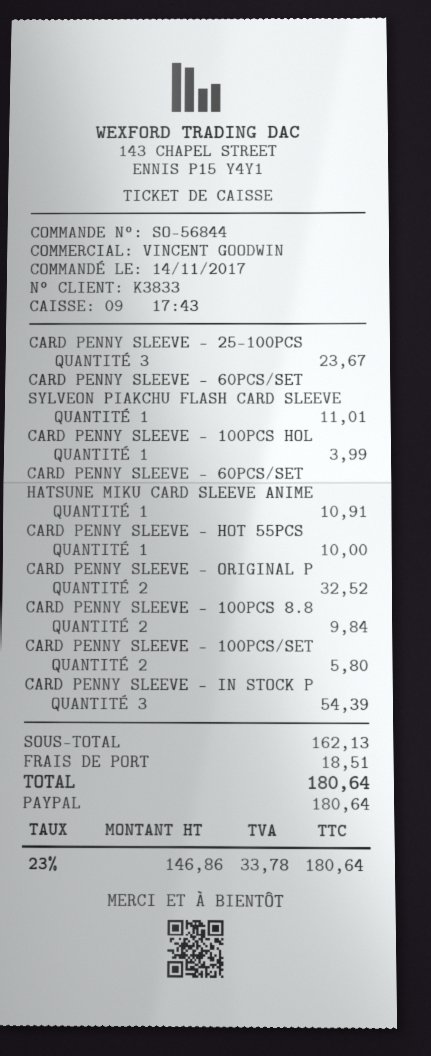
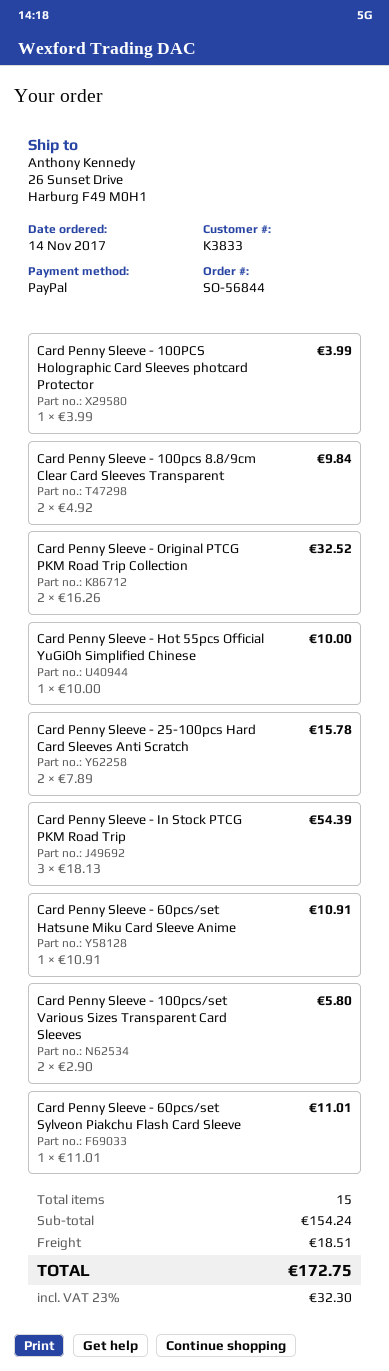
CARD PENNY SLEEVE - 25-100PCS: 3 for 23.67 -> 2 for 15.78
subtotal: 162.13 -> 154.24
tax: 23% = 33.78 -> 23% = 32.30
total: 180.64 -> 172.75

